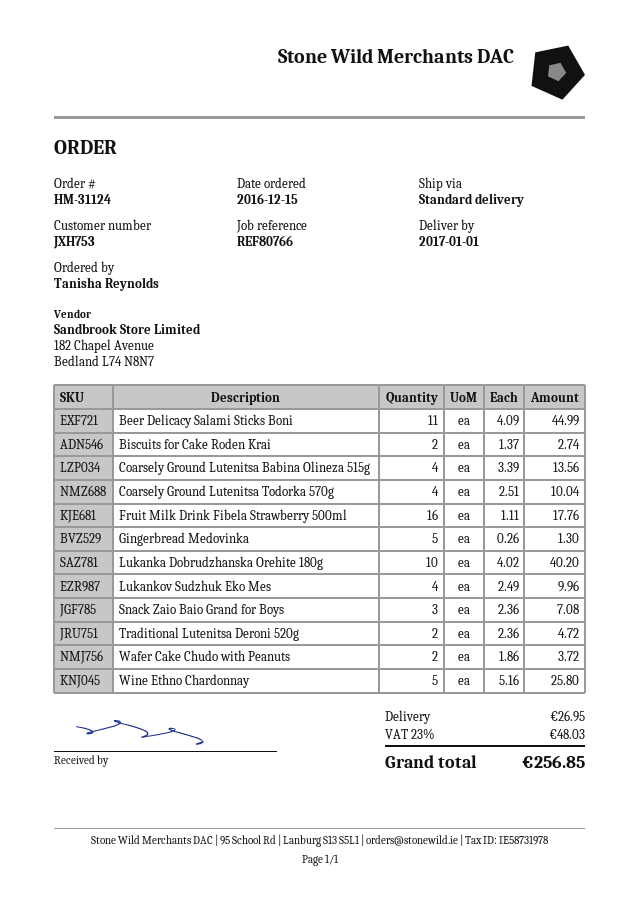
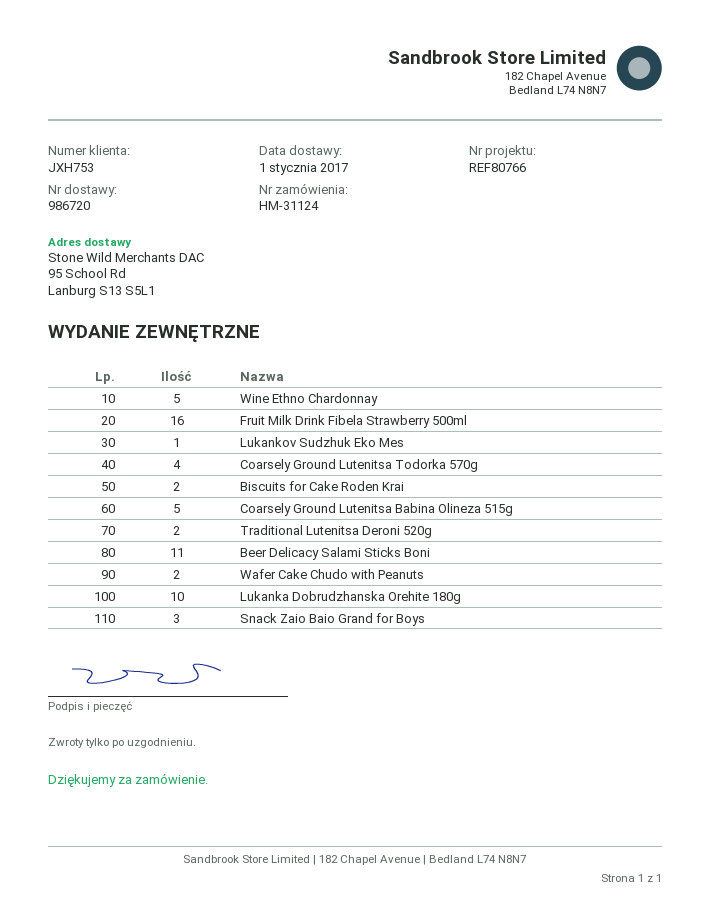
Coarsely Ground Lutenitsa Babina Olineza 515g: 4 -> 5
Gingerbread Medovinka: 5 -> none
Lukankov Sudzhuk Eko Mes: 4 -> 1

